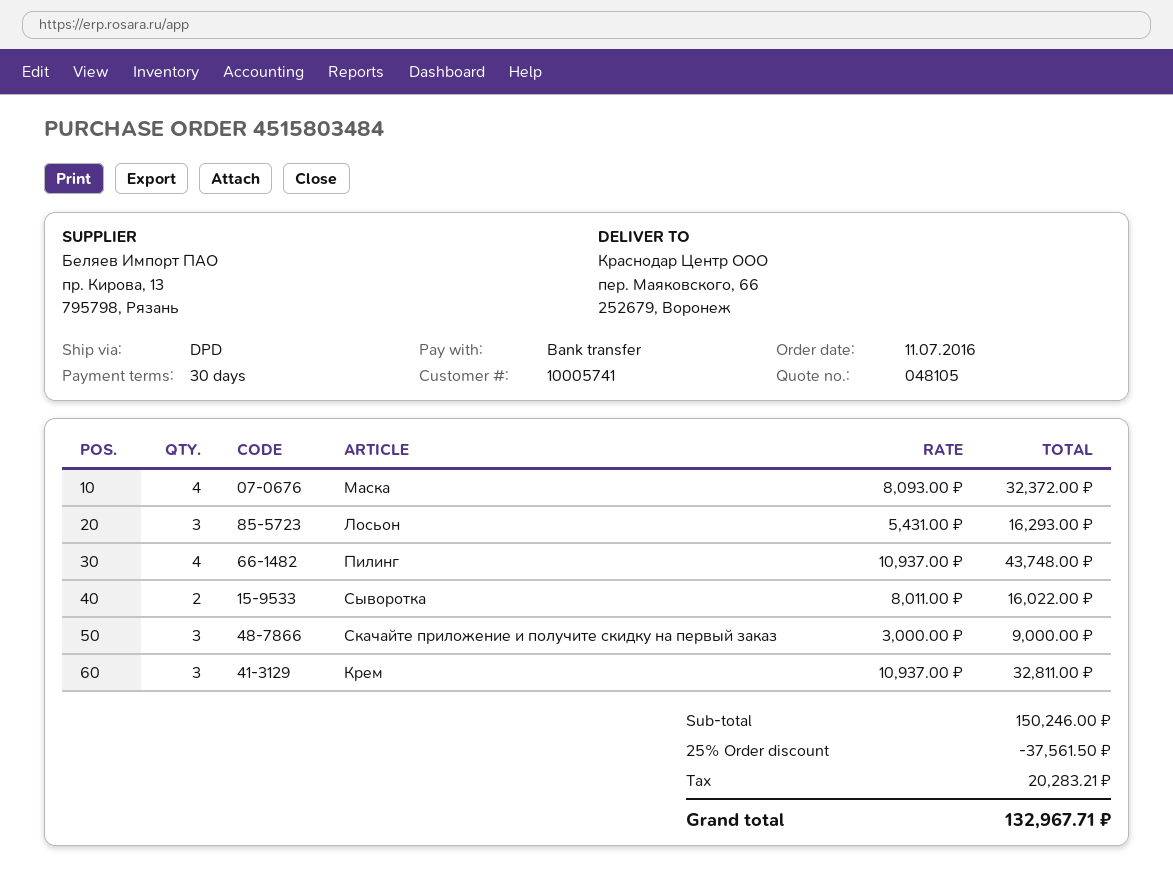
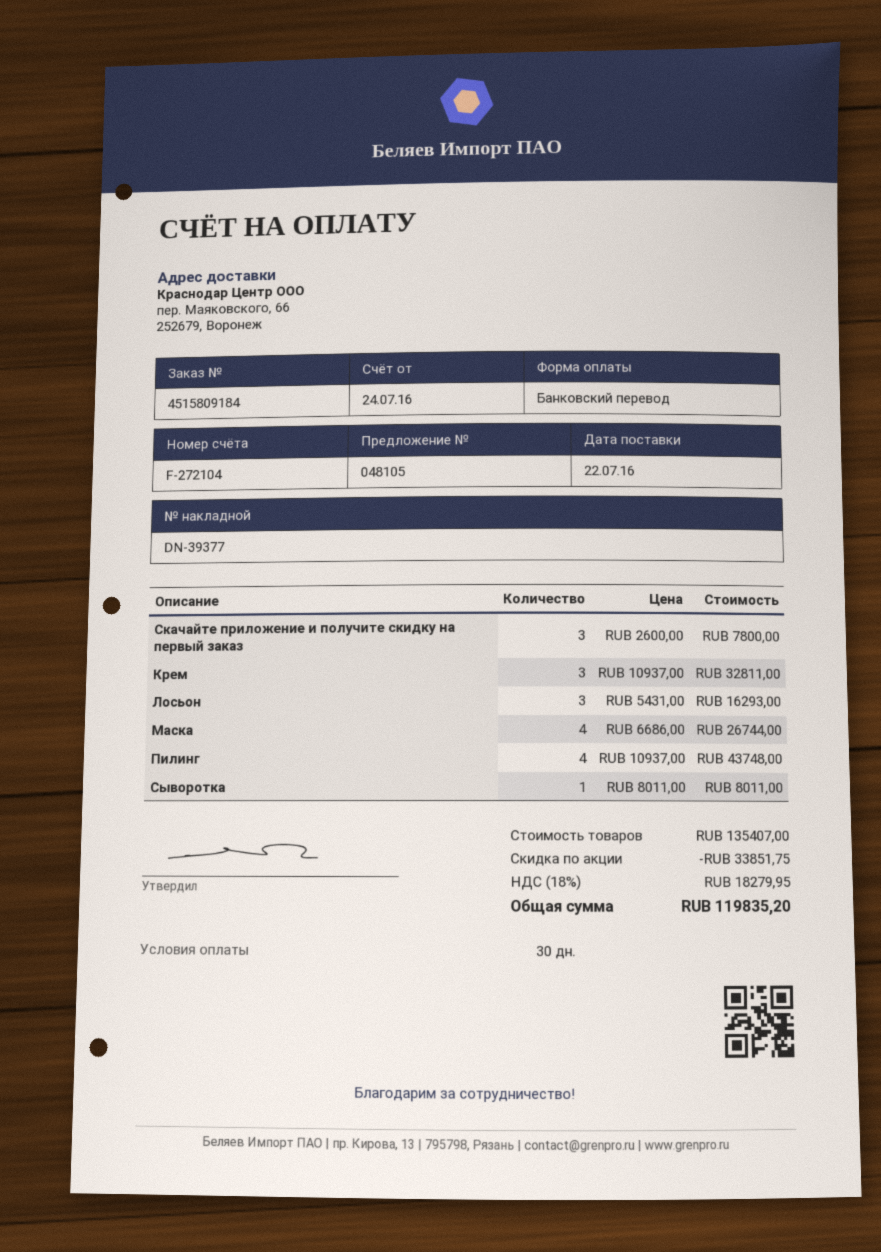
order number: 4515803484 -> 4515809184
Маска: 4 x 8093.00 = 32372.00 -> 4 x 6686.00 = 26744.00
Сыворотка: 2 x 8011.00 = 16022.00 -> 1 x 8011.00 = 8011.00
Скачайте приложение и получите скидку на первый заказ: 3 x 3000.00 = 9000.00 -> 3 x 2600.00 = 7800.00
subtotal: 150246.00 -> 135407.00
discount: 37561.50 -> 33851.75
tax: 20283.21 -> 18279.95
total: 132967.71 -> 119835.20

